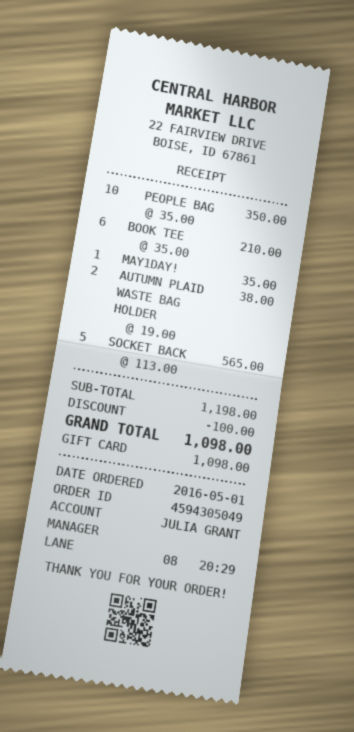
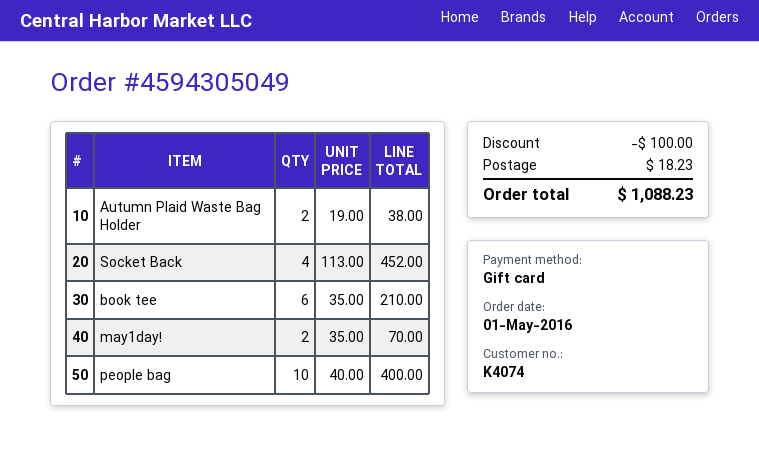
PEOPLE BAG: 10 x 35.00 = 350.00 -> 10 x 40.00 = 400.00
MAY1DAY!: 1 x 35.00 = 35.00 -> 2 x 35.00 = 70.00
SOCKET BACK: 5 x 113.00 = 565.00 -> 4 x 113.00 = 452.00
shipping: none -> 18.23
total: 1098.00 -> 1088.23

